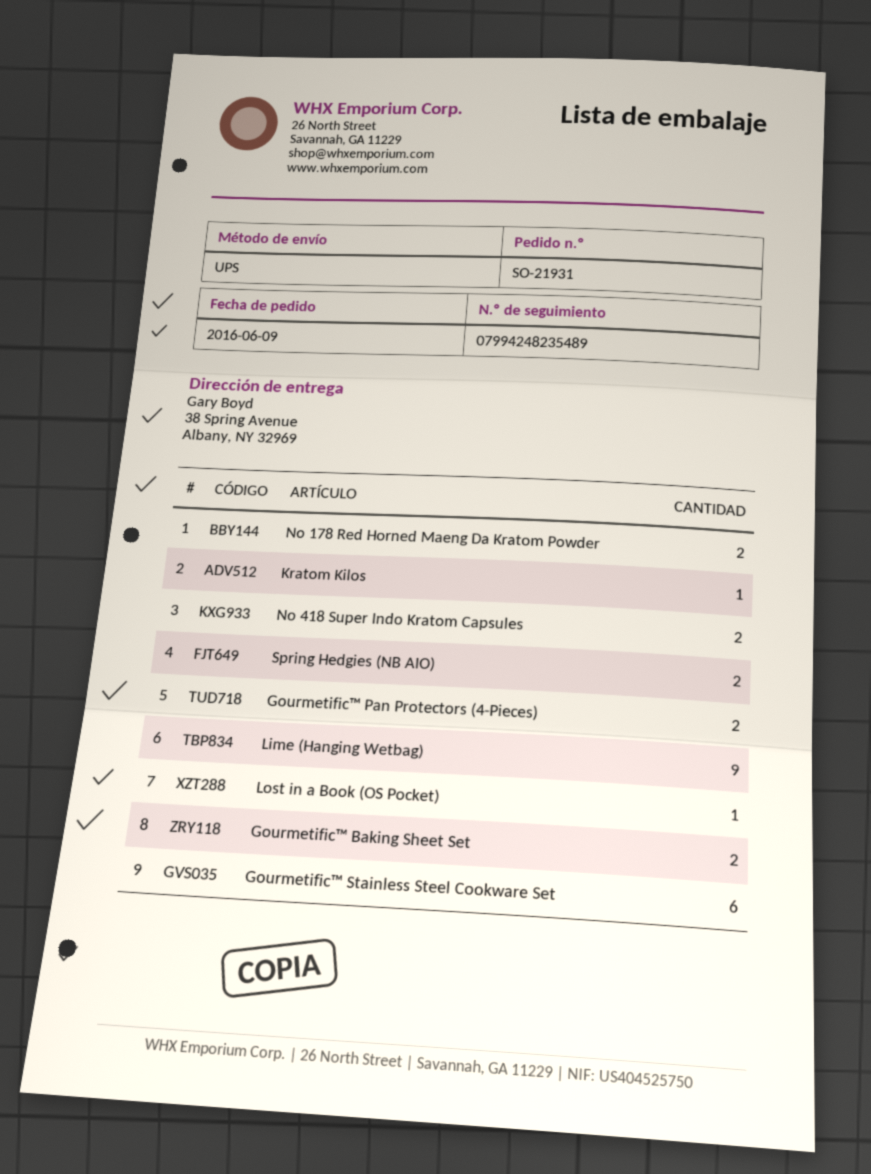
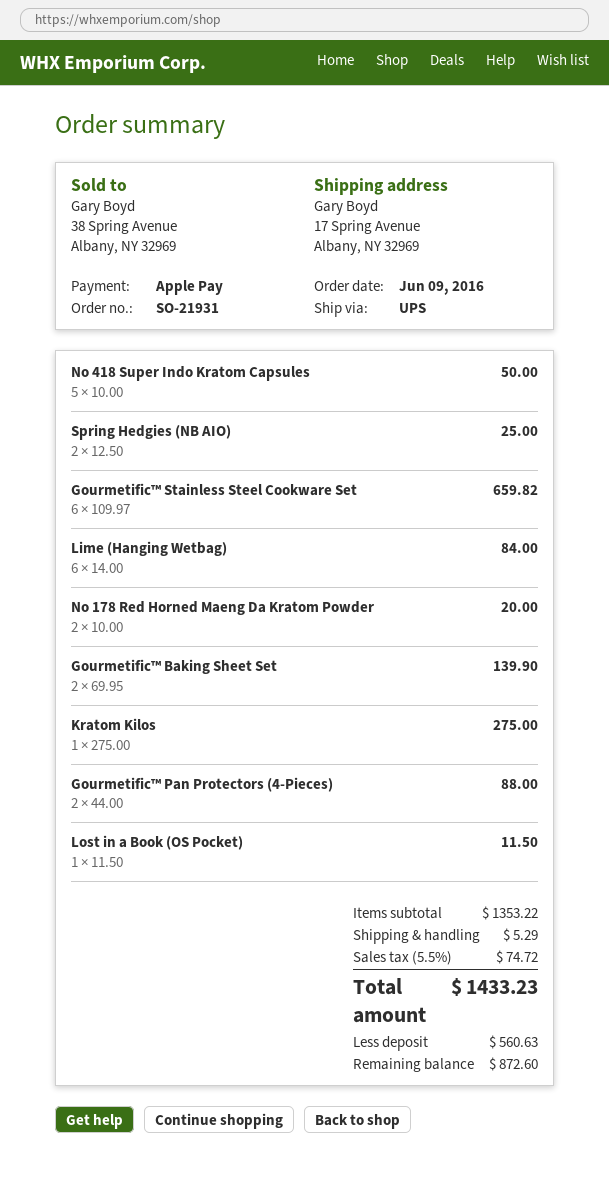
ship to: 38 Spring Avenue, Albany, NY 32969 -> 17 Spring Avenue, Albany, NY 32969
No 418 Super Indo Kratom Capsules: 2 -> 5
Lime (Hanging Wetbag): 9 -> 6

